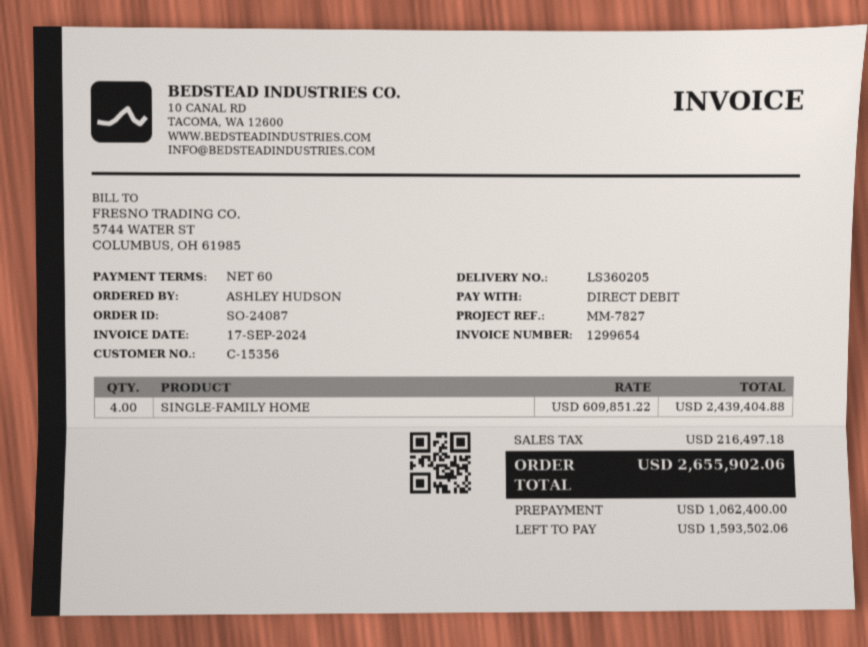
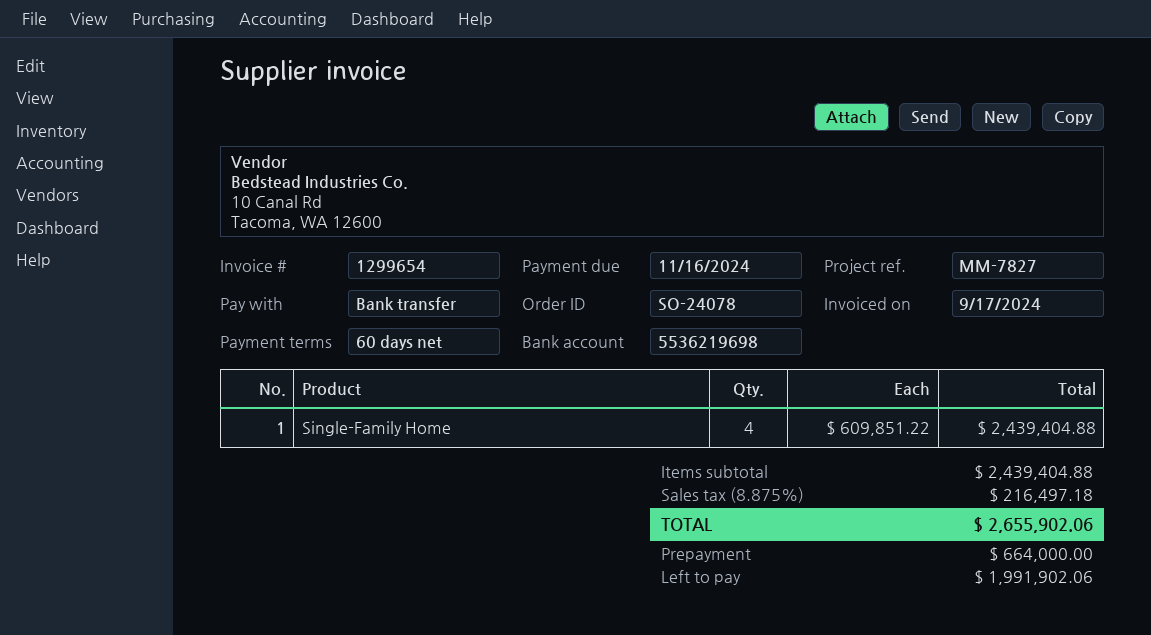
order number: SO-24087 -> SO-24078
payment method: direct debit -> bank transfer
deposit: 1062400.00 -> 664000.00
balance: 1593502.06 -> 1991902.06

